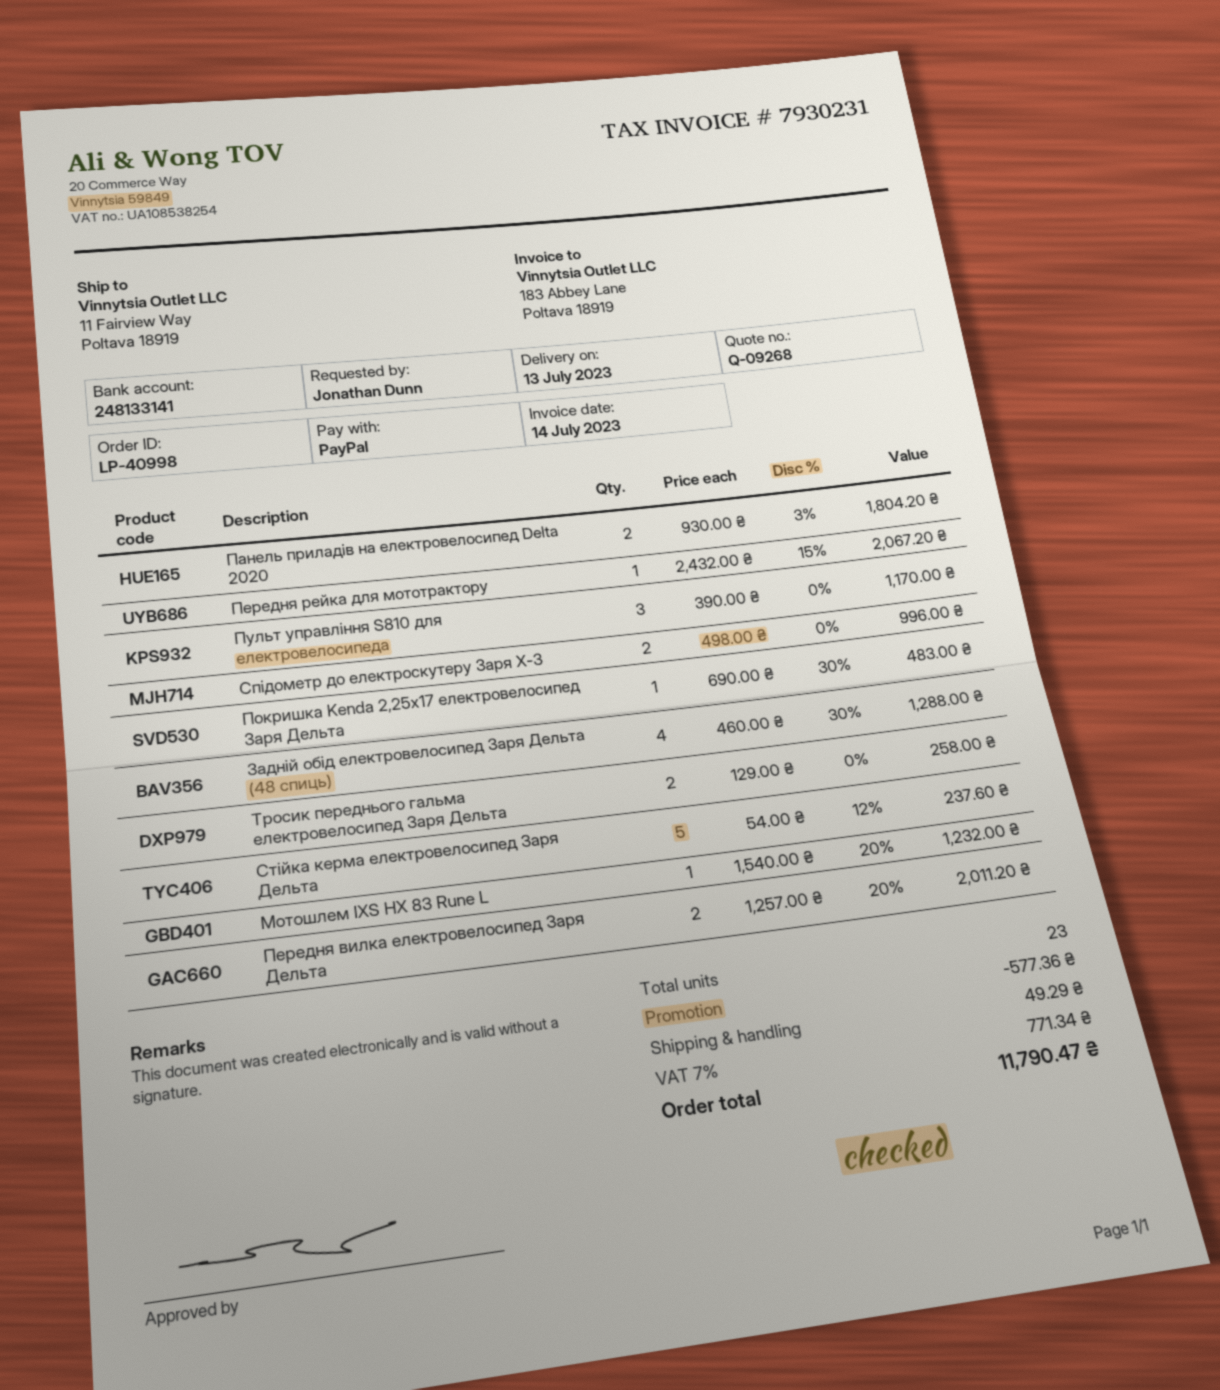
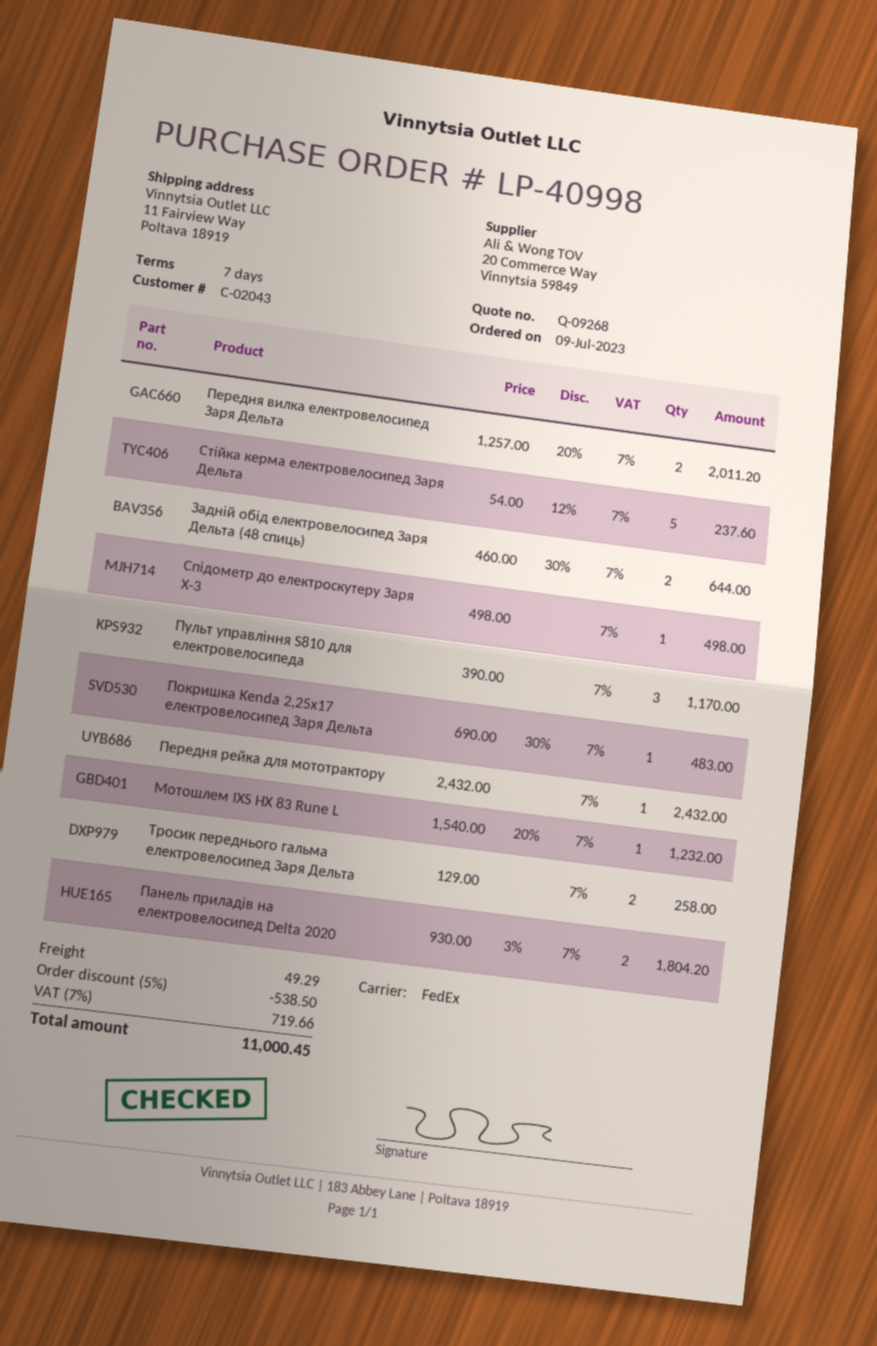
Передня рейка для мототрактору: 1 x 2432.00 - 15% = 2067.20 -> 1 x 2432.00 = 2432.00
Спідометр до електроскутеру Заря Х-3: 2 x 498.00 = 996.00 -> 1 x 498.00 = 498.00
Задній обід електровелосипед Заря Дельта (48 спиць): 4 x 460.00 - 30% = 1288.00 -> 2 x 460.00 - 30% = 644.00
discount: 577.36 -> 538.50
tax: 7% = 771.34 -> 7% = 719.66
total: 11790.47 -> 11000.45

